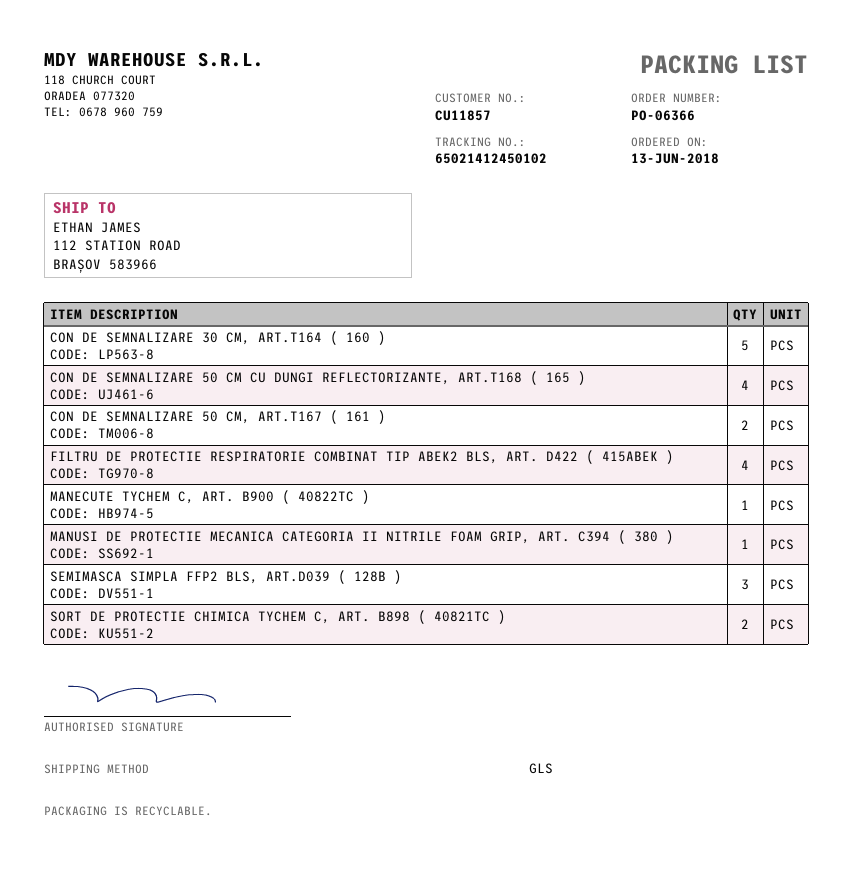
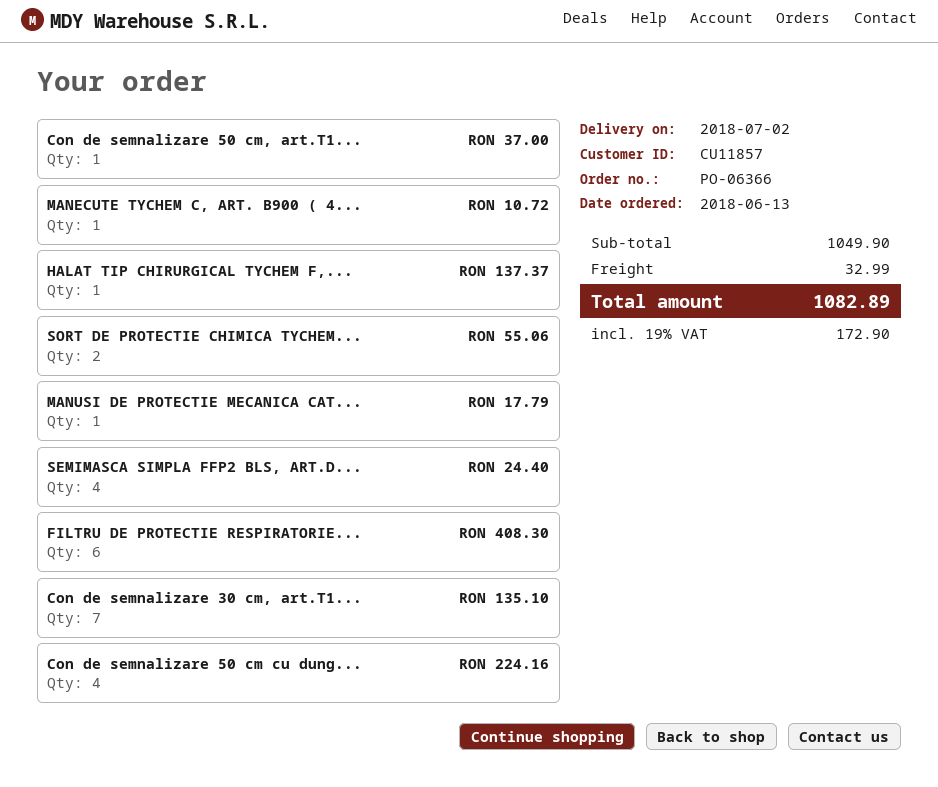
CON DE SEMNALIZARE 30 CM, ART.T164 ( 160 ): 5 -> 7
CON DE SEMNALIZARE 50 CM, ART.T167 ( 161 ): 2 -> 1
FILTRU DE PROTECTIE RESPIRATORIE COMBINAT TIP ABEK2 BLS, ART. D422 ( 415ABEK ): 4 -> 6
SEMIMASCA SIMPLA FFP2 BLS, ART.D039 ( 128B ): 3 -> 4
HALAT TIP CHIRURGICAL TYCHEM F,...: none -> 1

